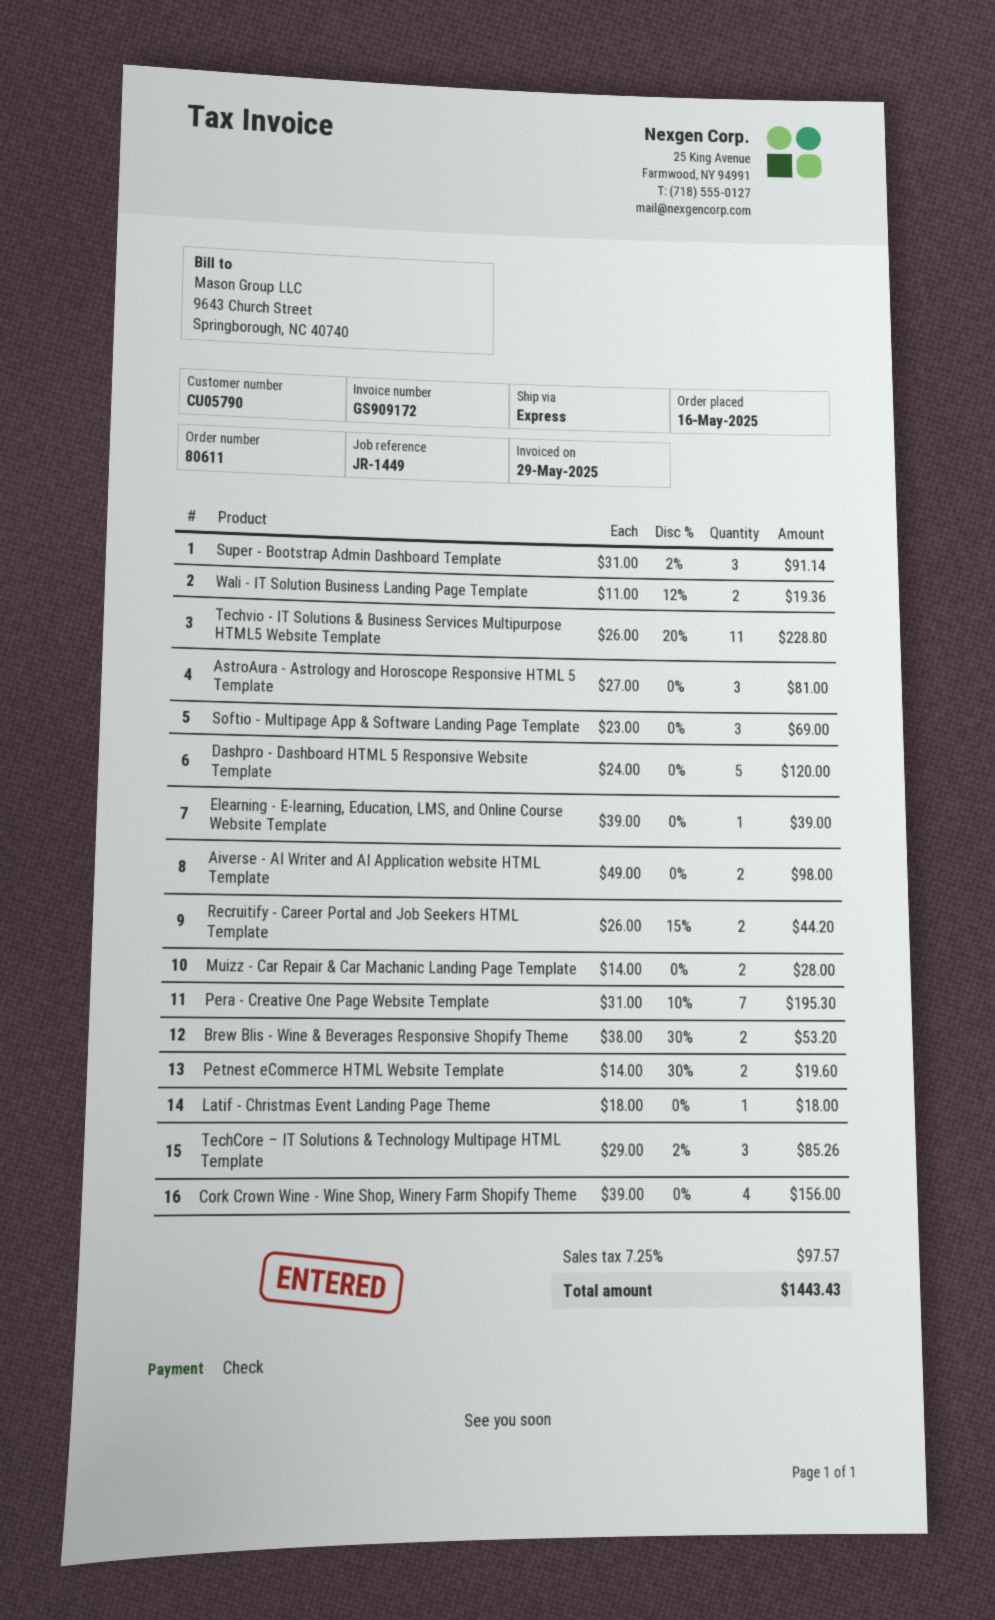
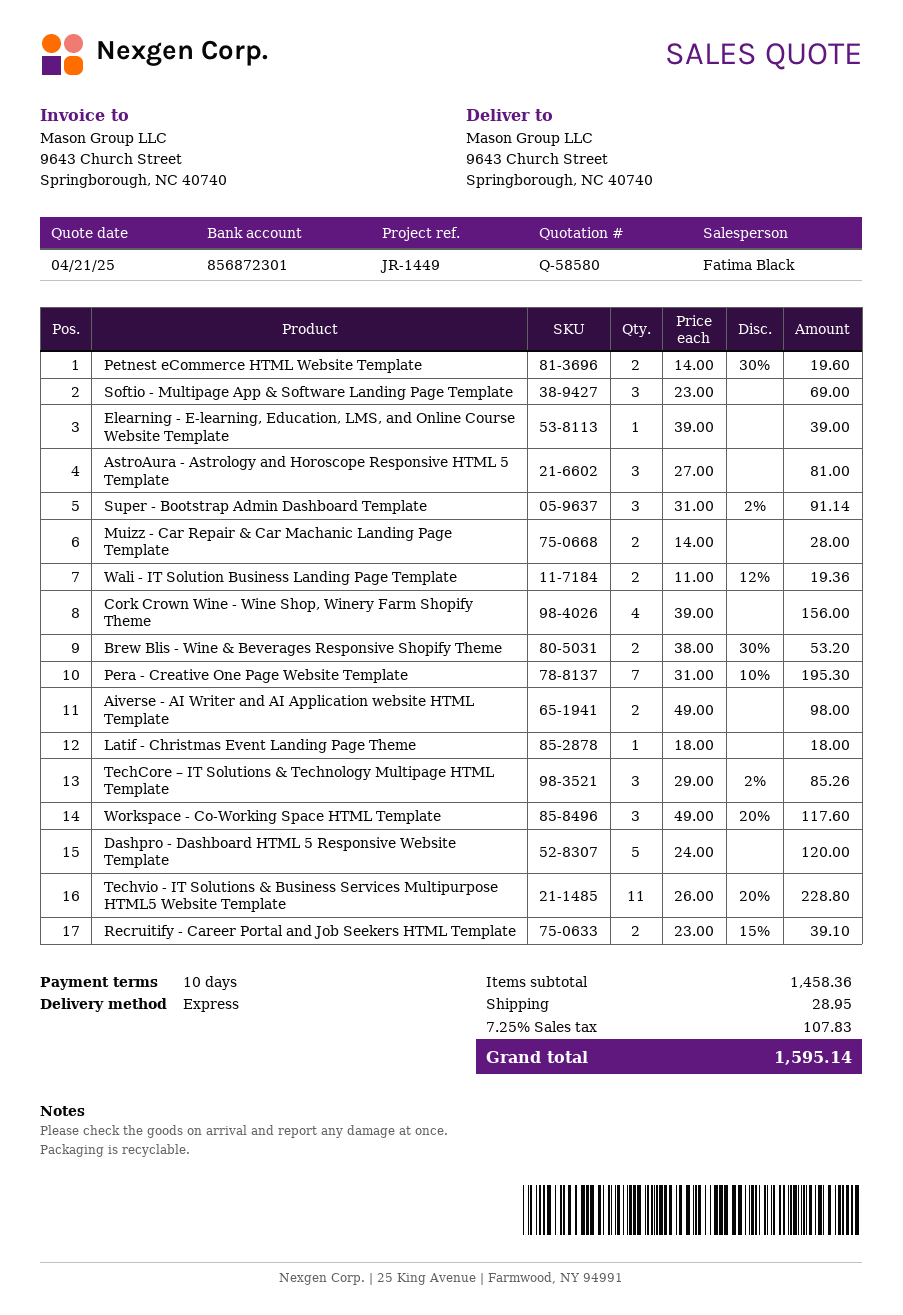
Recruitify - Career Portal and Job Seekers HTML Template: 2 x 26.00 - 15% = 44.20 -> 2 x 23.00 - 15% = 39.10
Workspace - Co-Working Space HTML Template: none -> 3 x 49.00 - 20% = 117.60
shipping: none -> 28.95
tax: 7.25% = 97.57 -> 7.25% = 107.83
total: 1443.43 -> 1595.14

